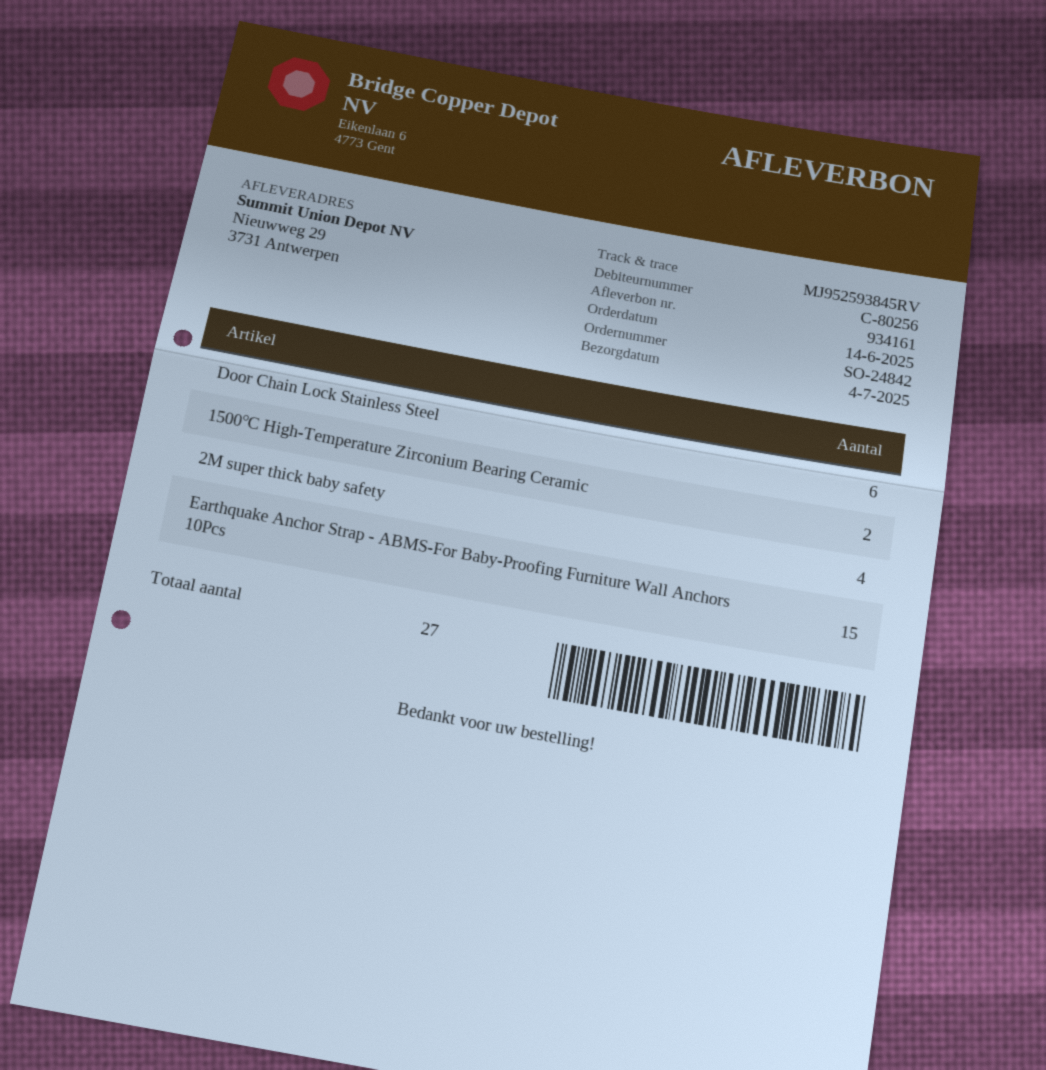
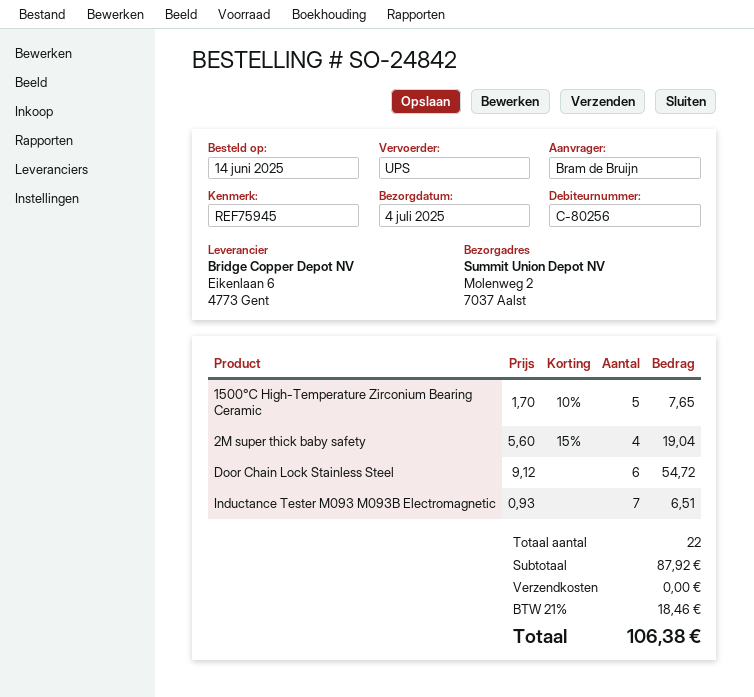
ship to: Nieuwweg 29, 3731 Antwerpen -> Molenweg 2, 7037 Aalst
1500℃ High-Temperature Zirconium Bearing Ceramic: 2 -> 5
Earthquake Anchor Strap - ABMS-For Baby-Proofing Furniture Wall Anchors 10Pcs: 15 -> none
Inductance Tester M093 M093B Electromagnetic: none -> 7
total quantity: 27 -> 22

